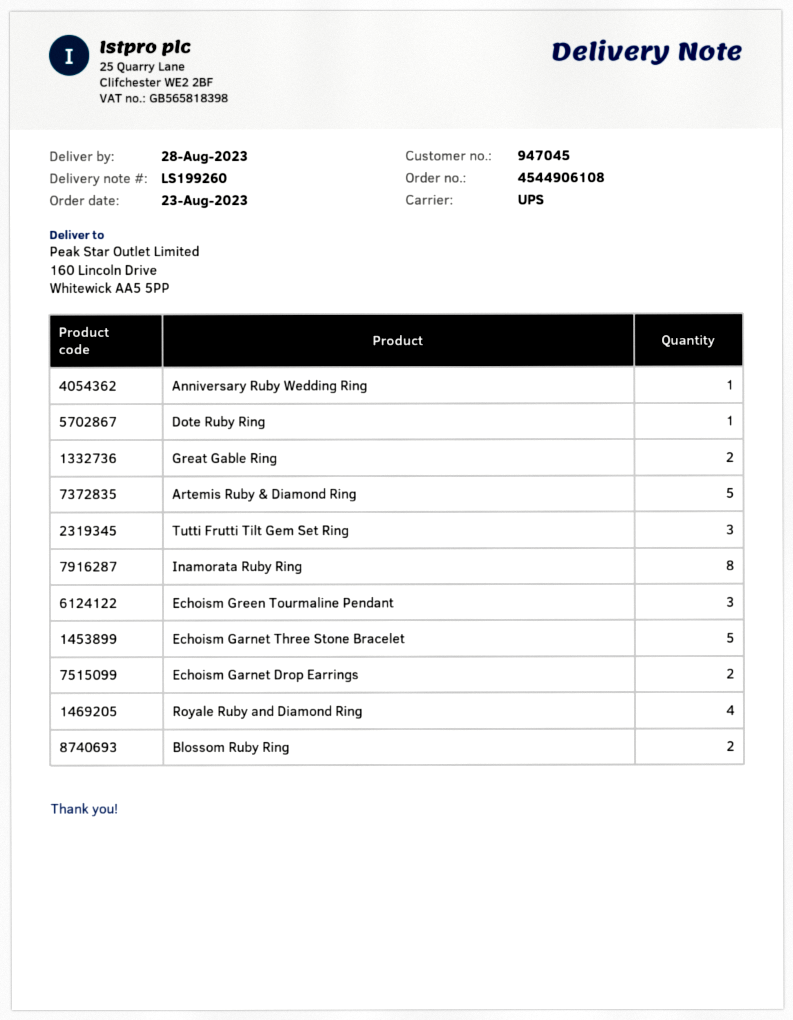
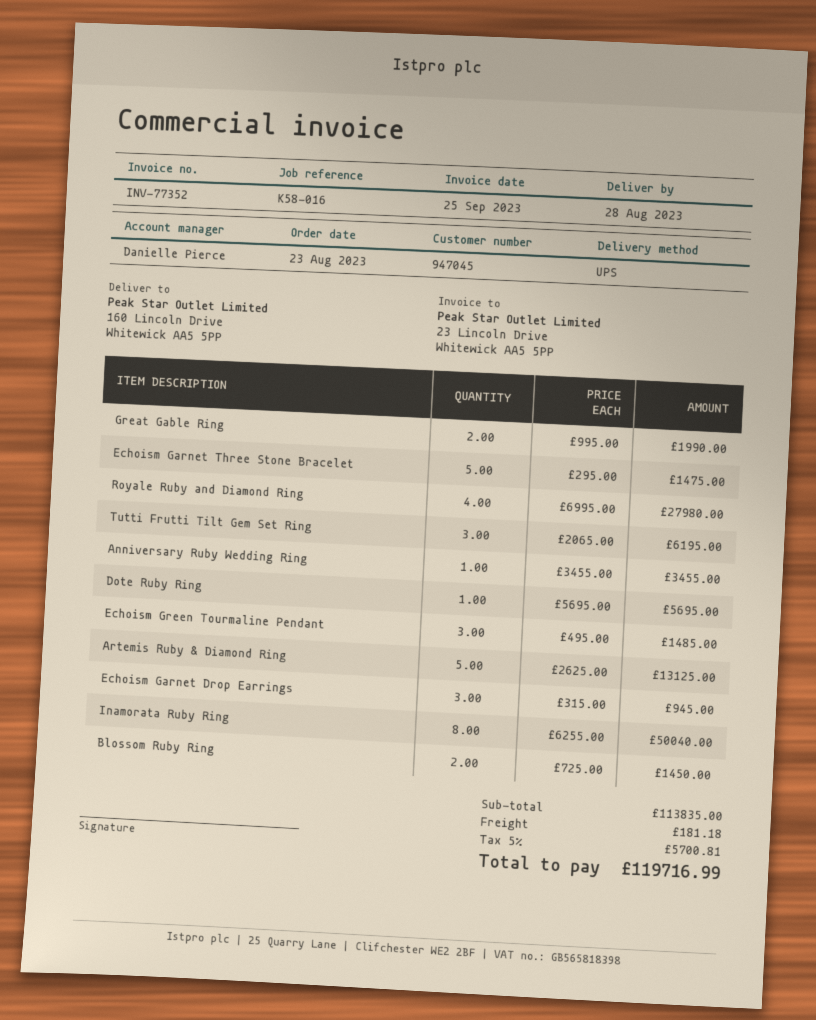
Echoism Garnet Drop Earrings: 2 -> 3

